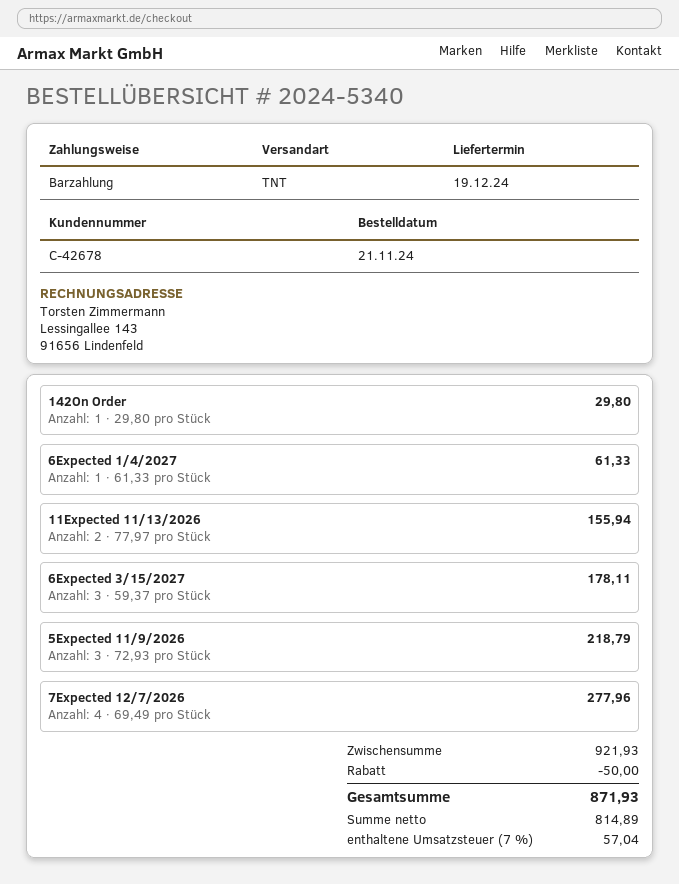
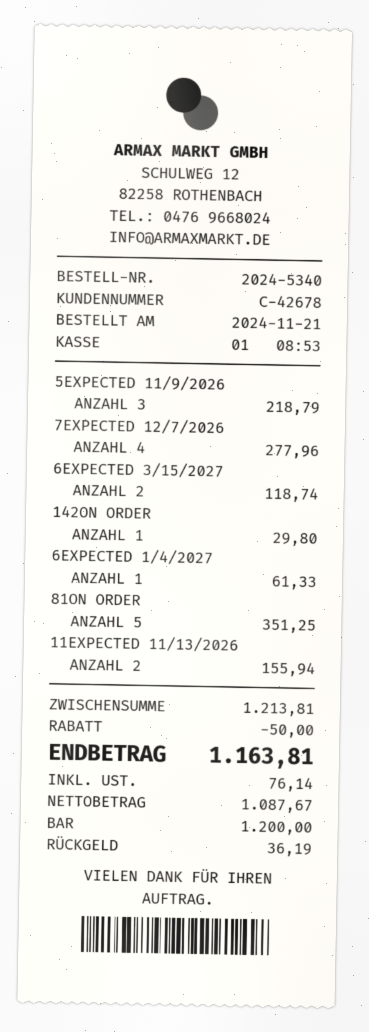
6Expected 3/15/2027: 3 for 178.11 -> 2 for 118.74
81ON ORDER: none -> 5 for 351.25
subtotal: 921.93 -> 1213.81
net: 814.89 -> 1087.67
tax: 57.04 -> 76.14
total: 871.93 -> 1163.81

